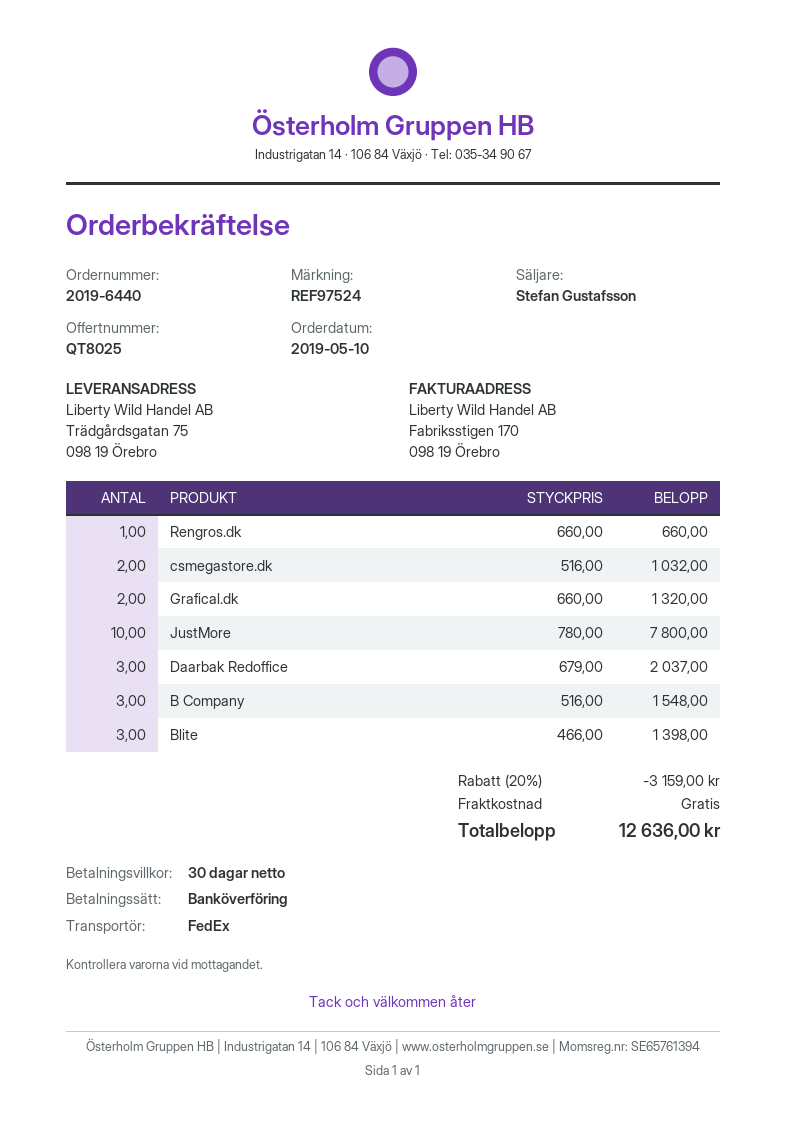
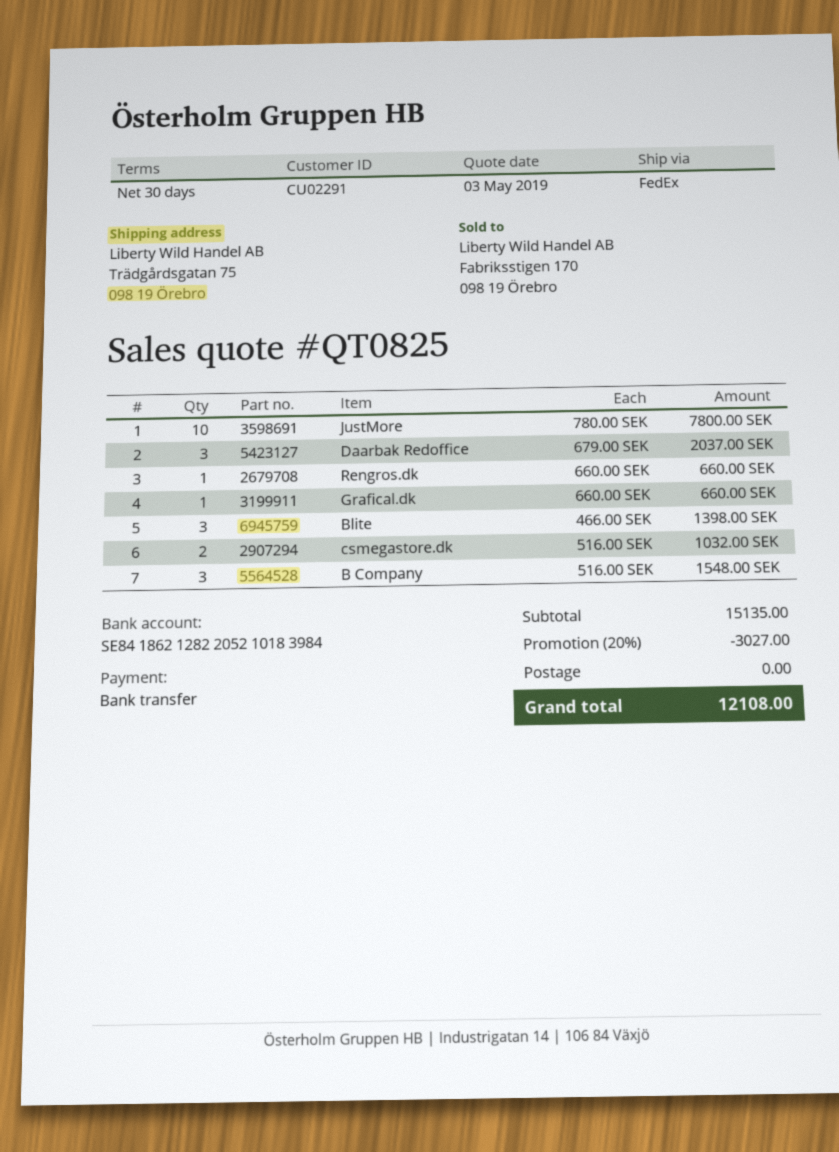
quote number: QT8025 -> QT0825
Grafical.dk: 2 x 660.00 = 1320.00 -> 1 x 660.00 = 660.00
discount: 20% = 3159.00 -> 20% = 3027.00
total: 12636.00 -> 12108.00

